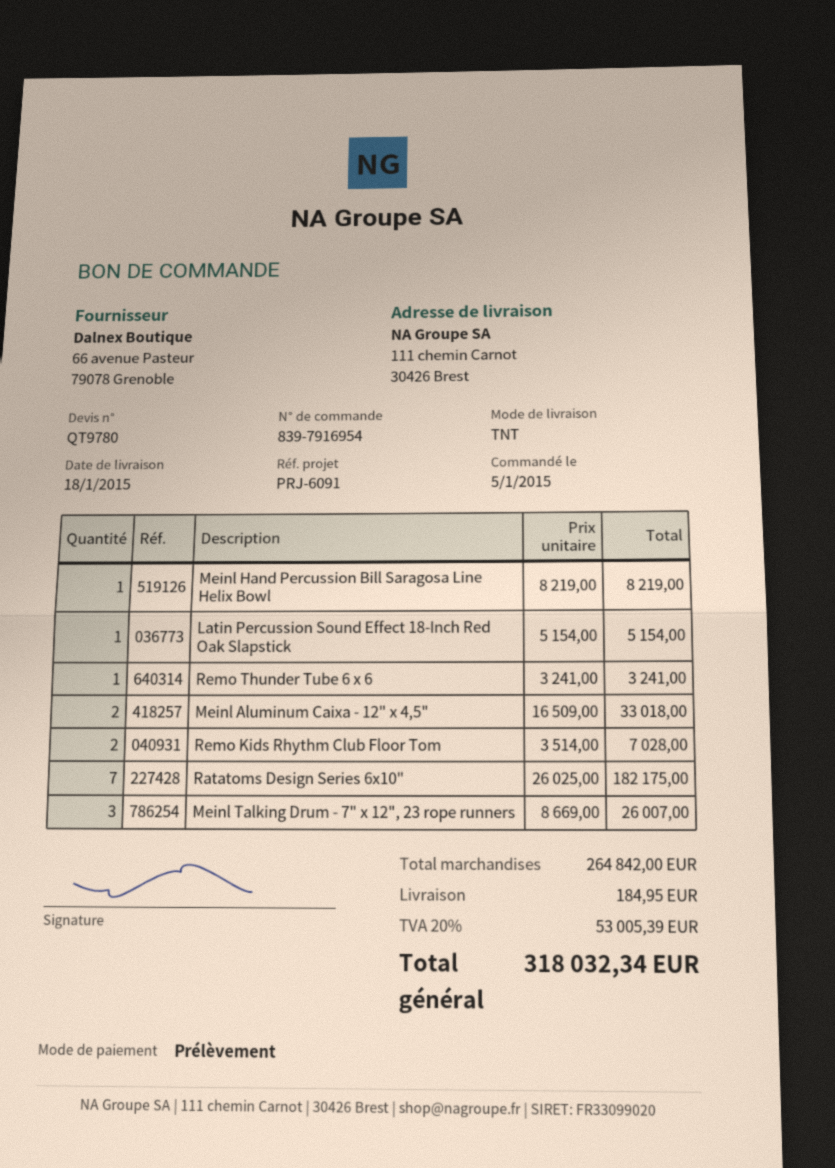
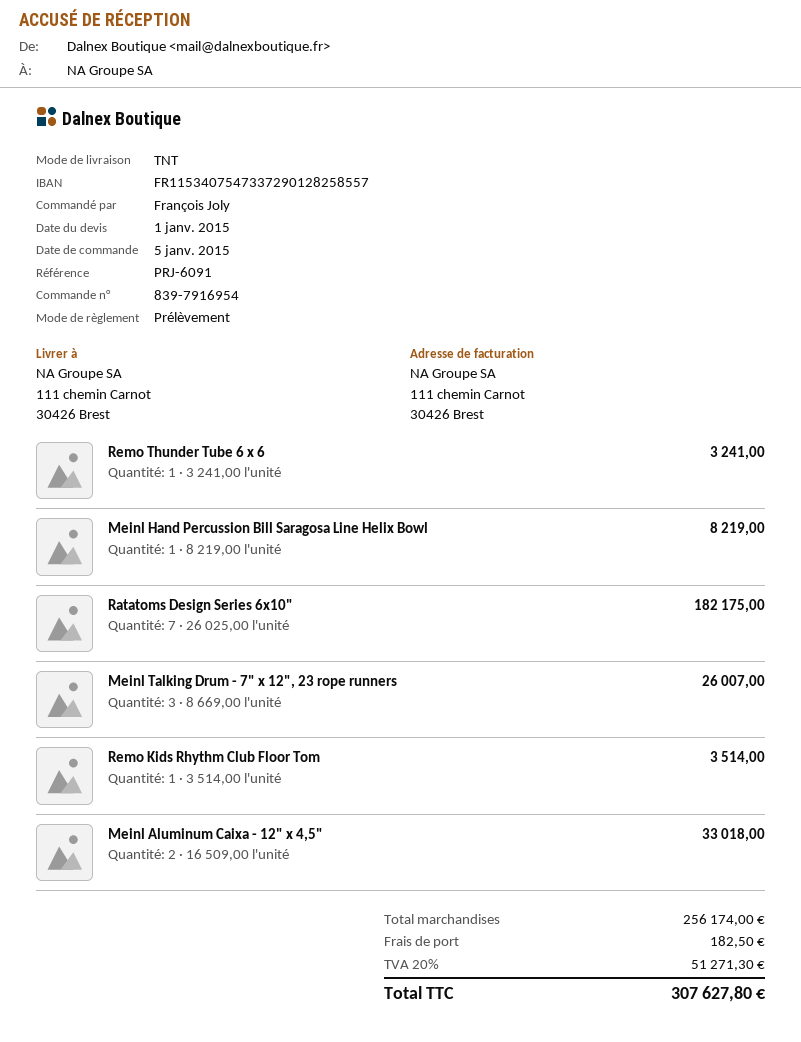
Latin Percussion Sound Effect 18-Inch Red Oak Slapstick: 1 x 5154.00 = 5154.00 -> none
Remo Kids Rhythm Club Floor Tom: 2 x 3514.00 = 7028.00 -> 1 x 3514.00 = 3514.00
subtotal: 264842.00 -> 256174.00
shipping: 184.95 -> 182.50
tax: 20% = 53005.39 -> 20% = 51271.30
total: 318032.34 -> 307627.80

